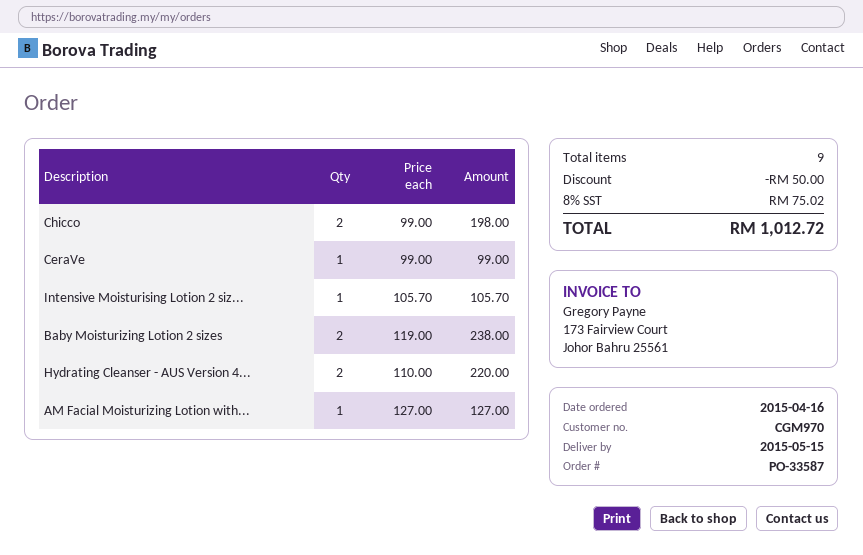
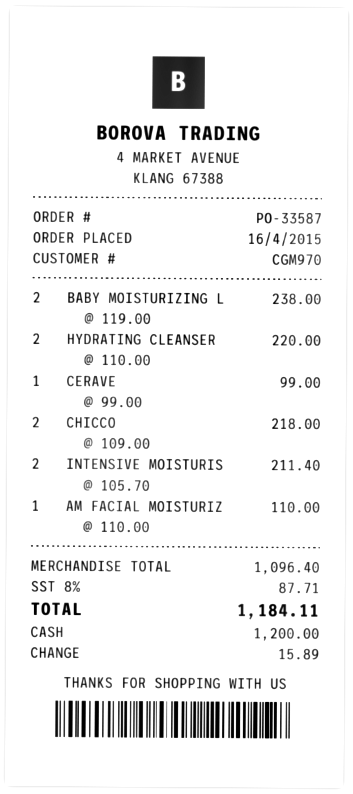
Chicco: 2 x 99.00 = 198.00 -> 2 x 109.00 = 218.00
Intensive Moisturising Lotion 2 siz...: 1 x 105.70 = 105.70 -> 2 x 105.70 = 211.40
AM Facial Moisturizing Lotion with...: 1 x 127.00 = 127.00 -> 1 x 110.00 = 110.00
discount: 50.00 -> none
tax: 8% = 75.02 -> 8% = 87.71
total: 1012.72 -> 1184.11

